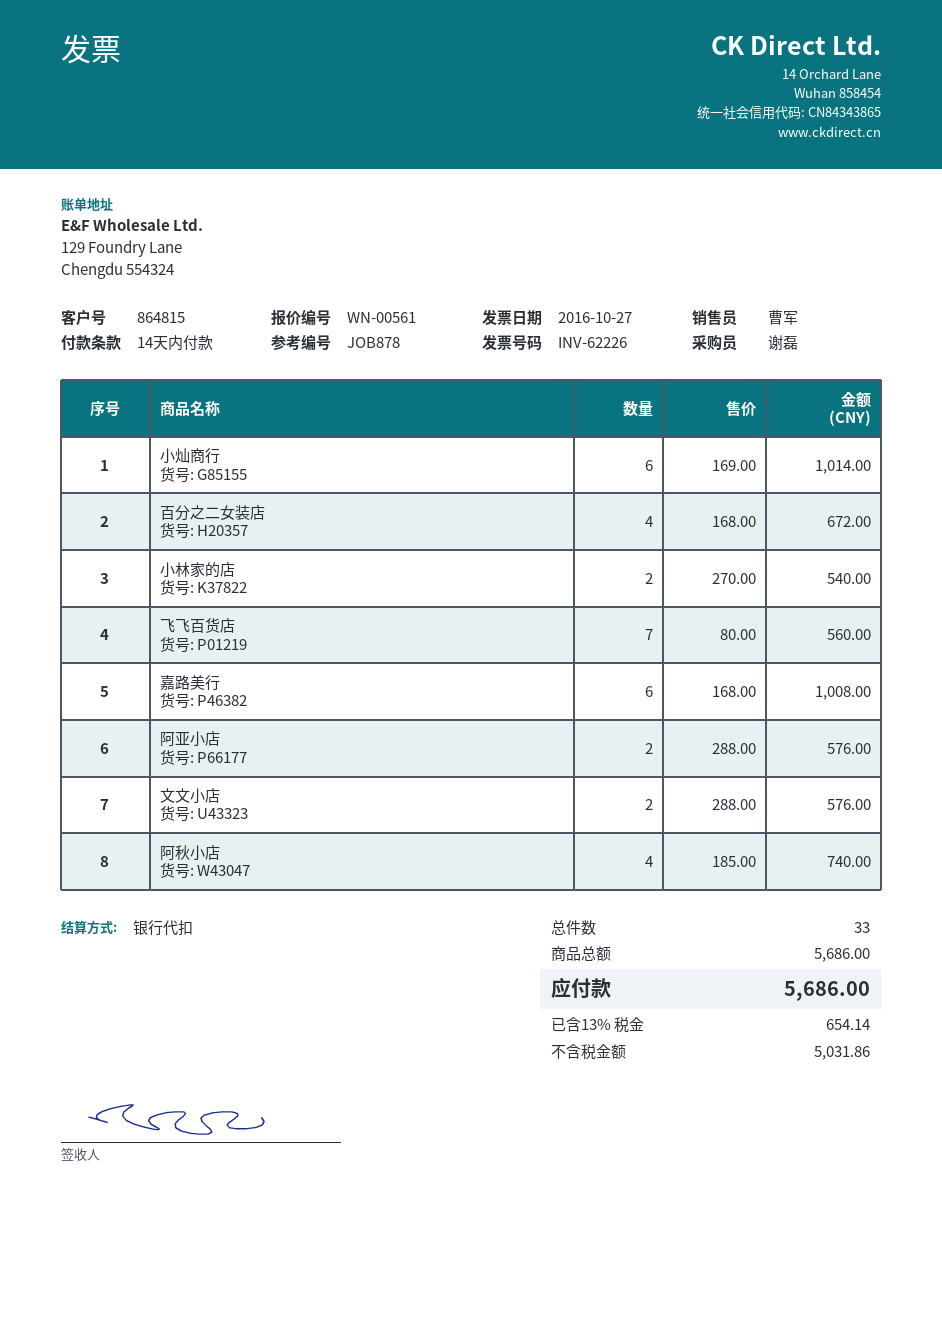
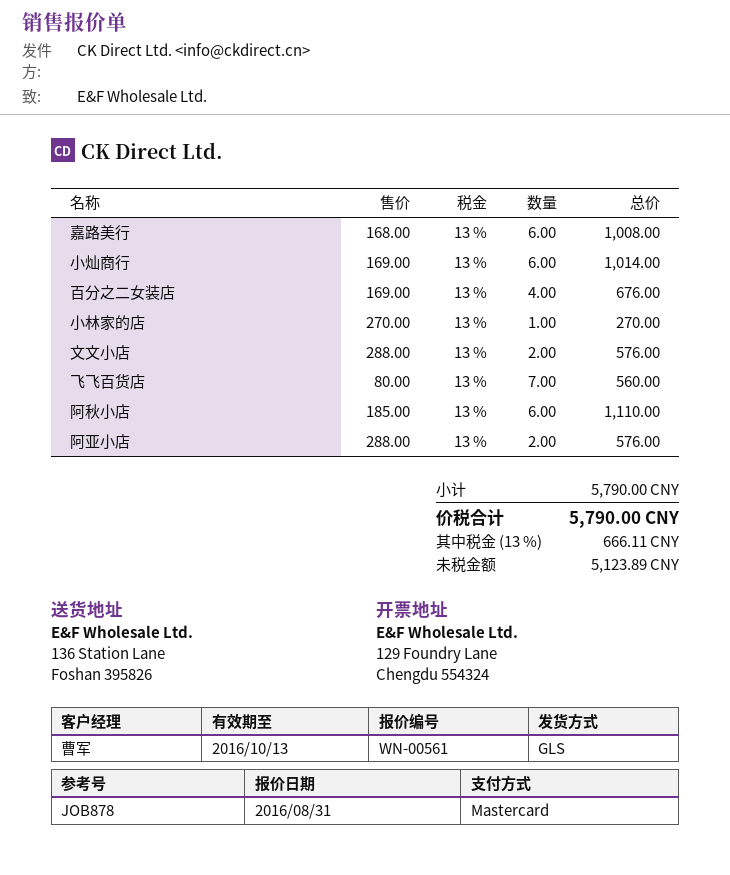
payment method: direct debit -> Mastercard
百分之二女装店: 4 x 168.00 = 672.00 -> 4 x 169.00 = 676.00
小林家的店: 2 x 270.00 = 540.00 -> 1 x 270.00 = 270.00
阿秋小店: 4 x 185.00 = 740.00 -> 6 x 185.00 = 1110.00
subtotal: 5686.00 -> 5790.00
net: 5031.86 -> 5123.89
tax: 13% = 654.14 -> 13% = 666.11
total: 5686.00 -> 5790.00

